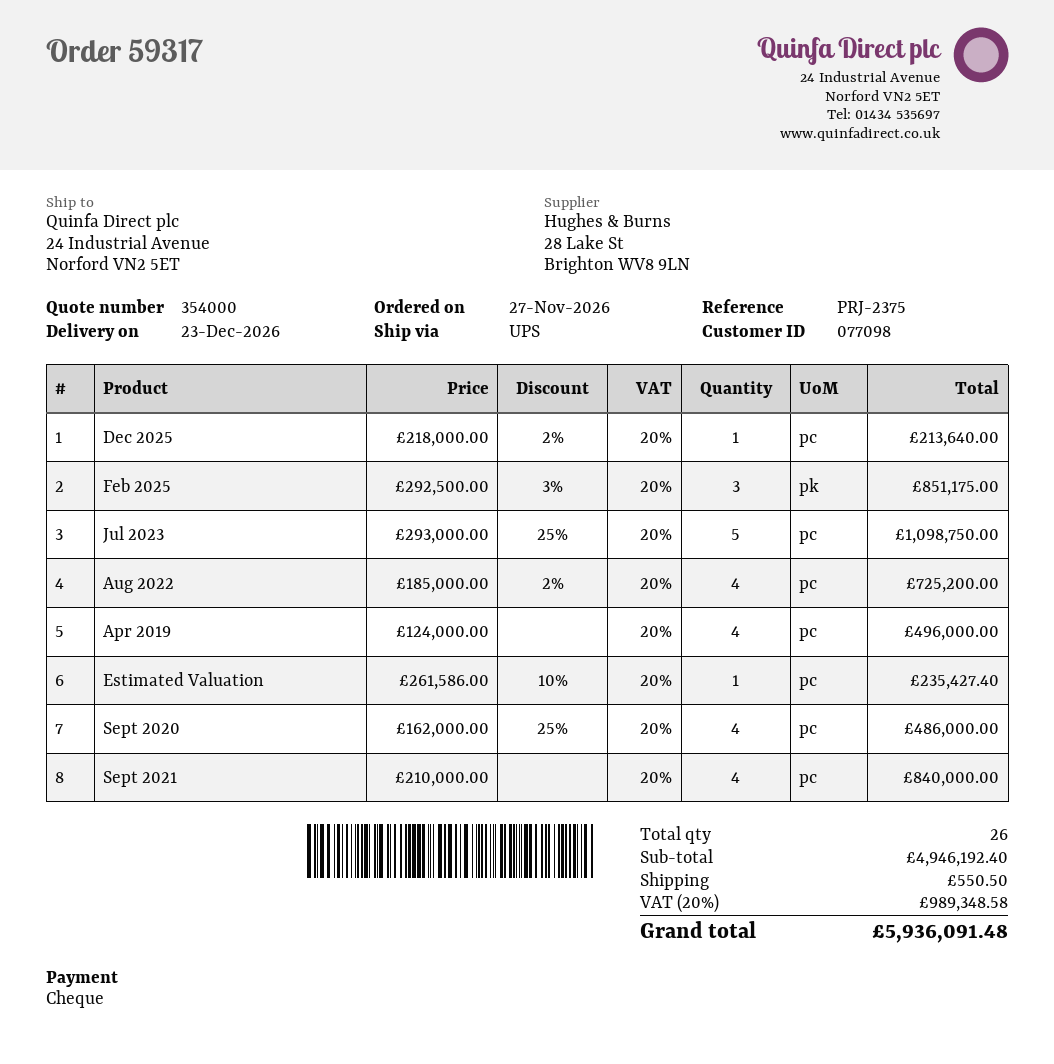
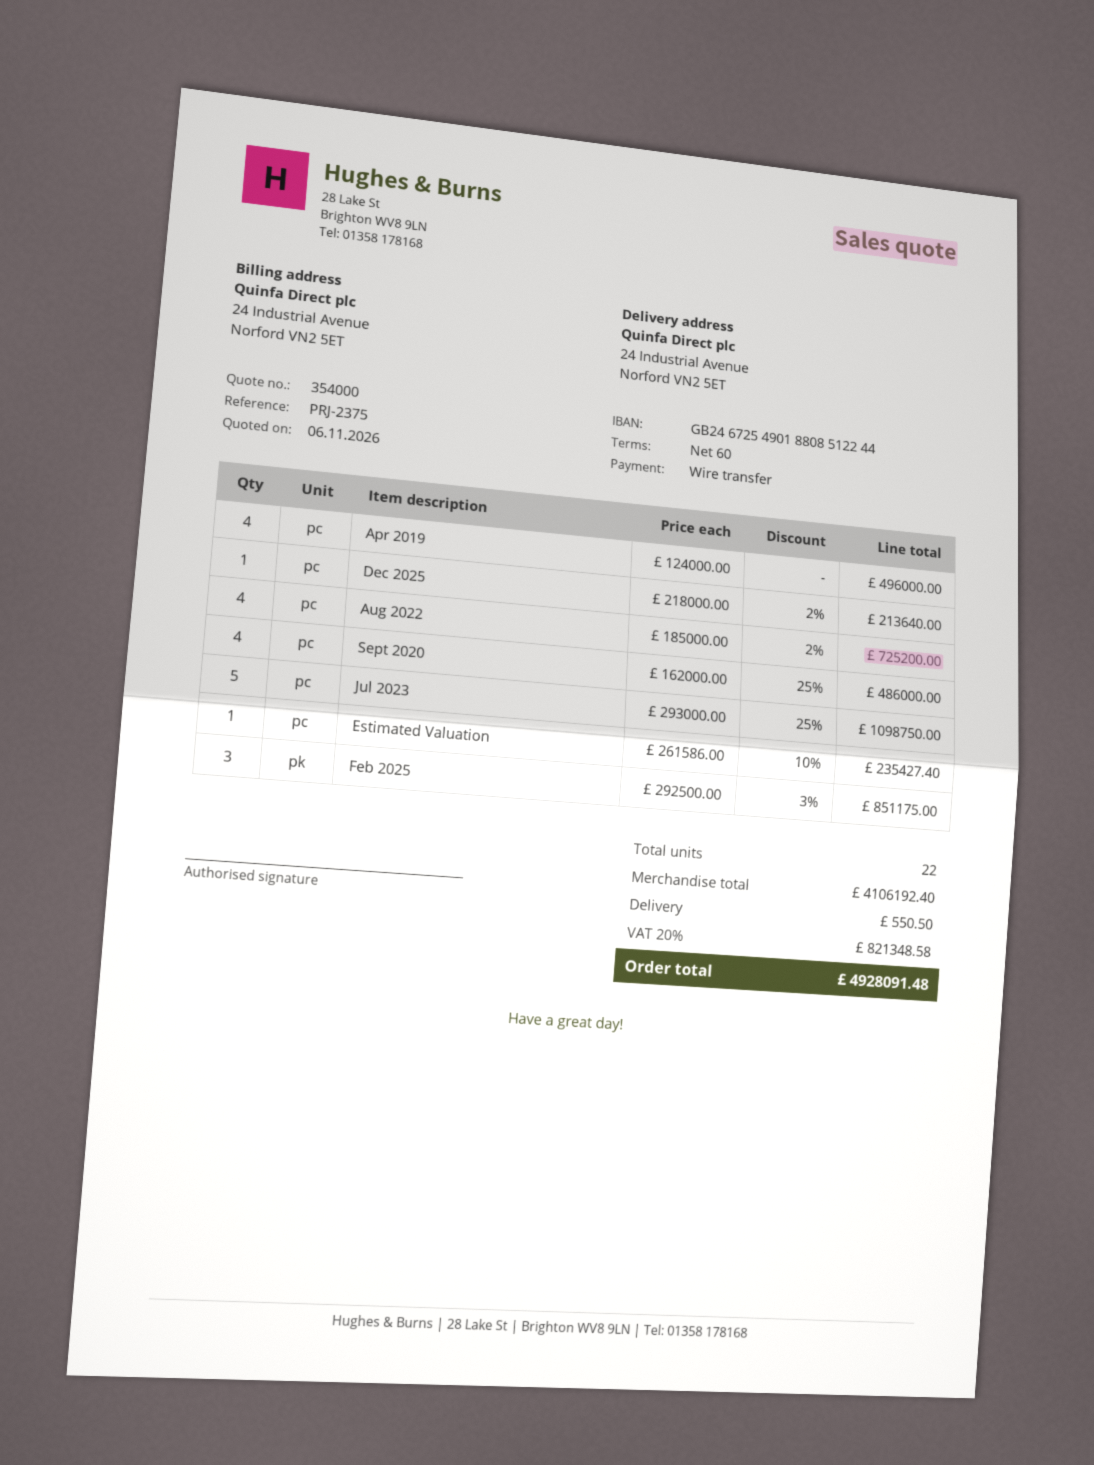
payment method: cheque -> bank transfer
Sept 2021: 4 x 210000.00 = 840000.00 -> none
total quantity: 26 -> 22
subtotal: 4946192.40 -> 4106192.40
tax: 20% = 989348.58 -> 20% = 821348.58
total: 5936091.48 -> 4928091.48

